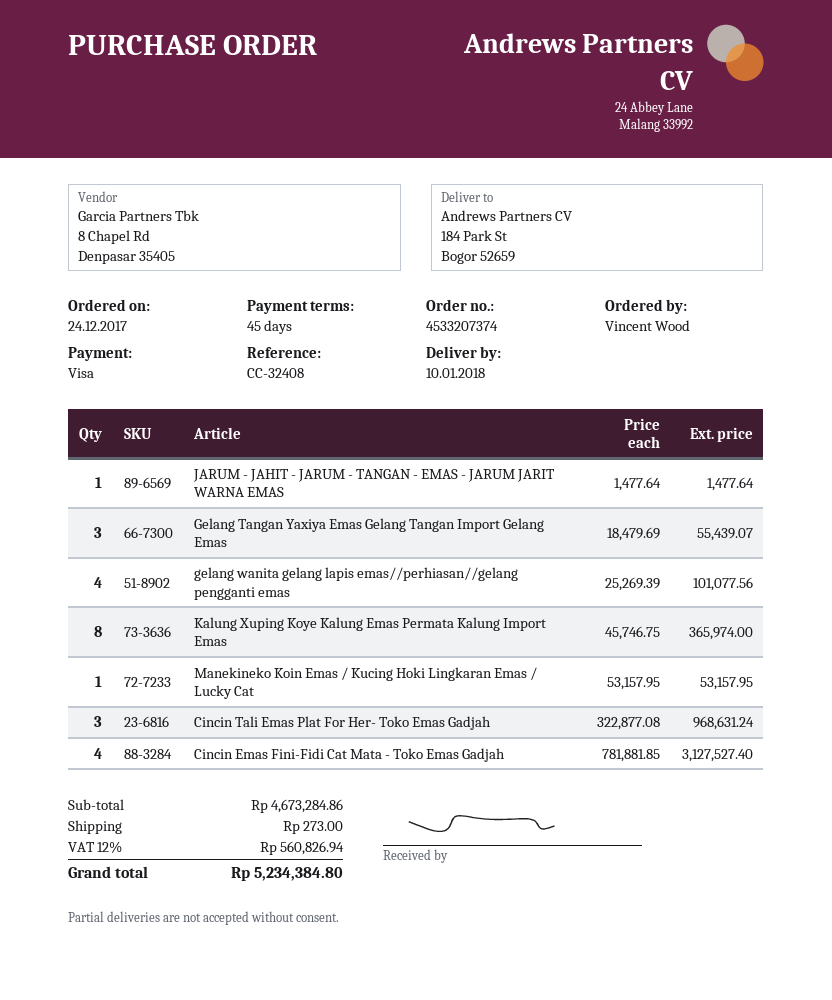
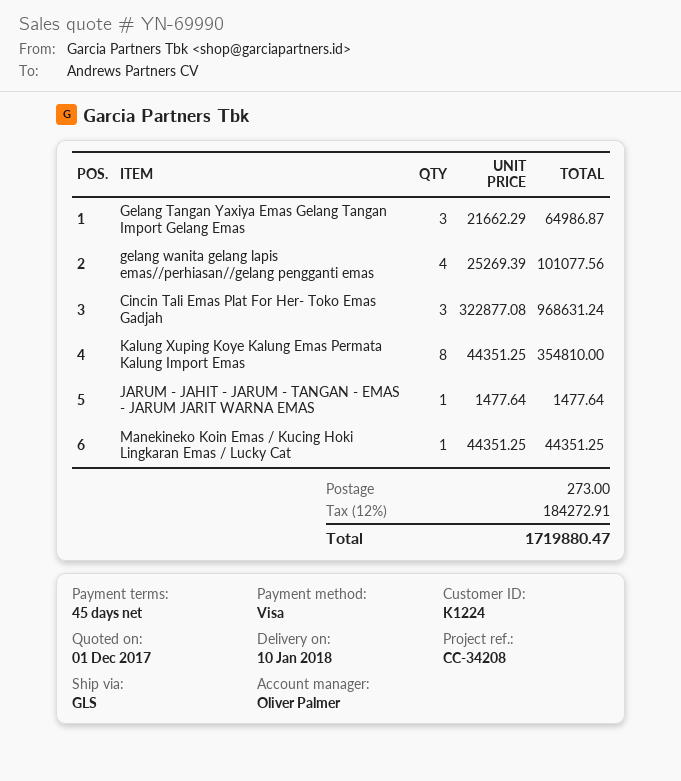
reference: CC-32408 -> CC-34208
Gelang Tangan Yaxiya Emas Gelang Tangan Import Gelang Emas: 3 x 18479.69 = 55439.07 -> 3 x 21662.29 = 64986.87
Kalung Xuping Koye Kalung Emas Permata Kalung Import Emas: 8 x 45746.75 = 365974.00 -> 8 x 44351.25 = 354810.00
Manekineko Koin Emas / Kucing Hoki Lingkaran Emas / Lucky Cat: 1 x 53157.95 = 53157.95 -> 1 x 44351.25 = 44351.25
Cincin Emas Fini-Fidi Cat Mata - Toko Emas Gadjah: 4 x 781881.85 = 3127527.40 -> none
tax: 12% = 560826.94 -> 12% = 184272.91
total: 5234384.80 -> 1719880.47

